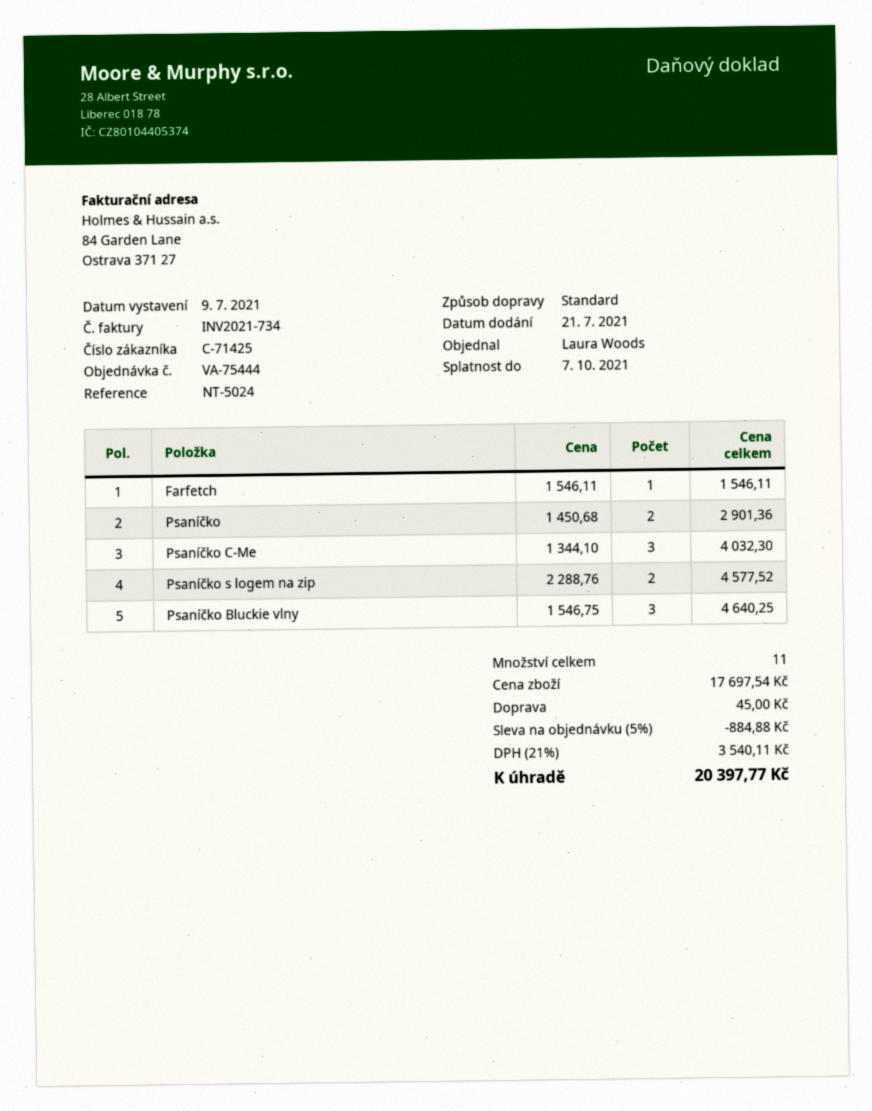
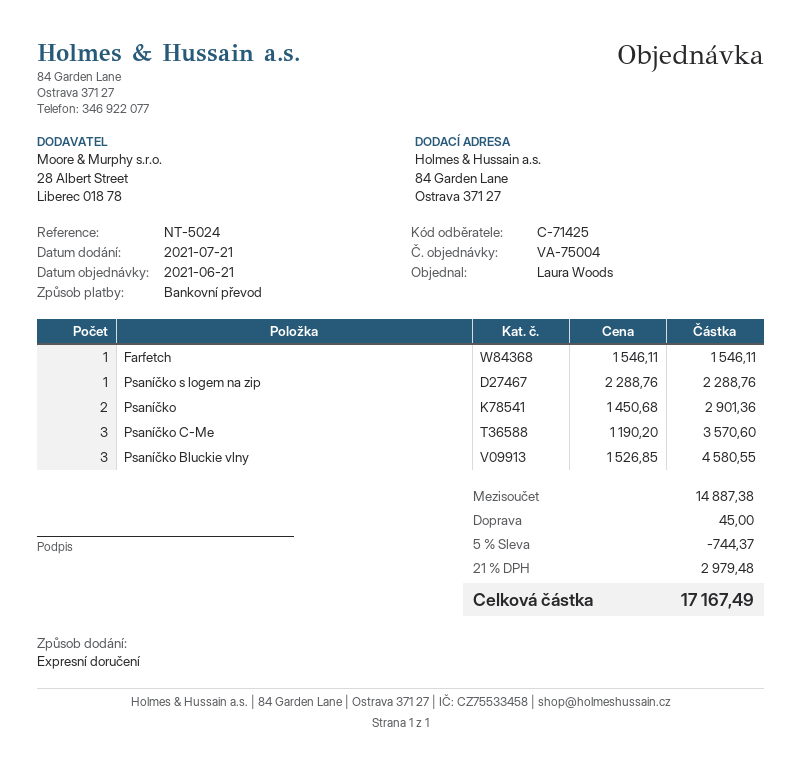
order number: VA-75444 -> VA-75004
shipping method: standard -> express
Psaníčko C-Me: 3 x 1344.10 = 4032.30 -> 3 x 1190.20 = 3570.60
Psaníčko s logem na zip: 2 x 2288.76 = 4577.52 -> 1 x 2288.76 = 2288.76
Psaníčko Bluckie vlny: 3 x 1546.75 = 4640.25 -> 3 x 1526.85 = 4580.55
subtotal: 17697.54 -> 14887.38
discount: 5% = 884.88 -> 5% = 744.37
tax: 21% = 3540.11 -> 21% = 2979.48
total: 20397.77 -> 17167.49

